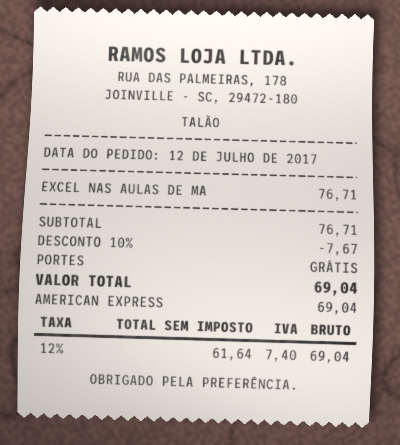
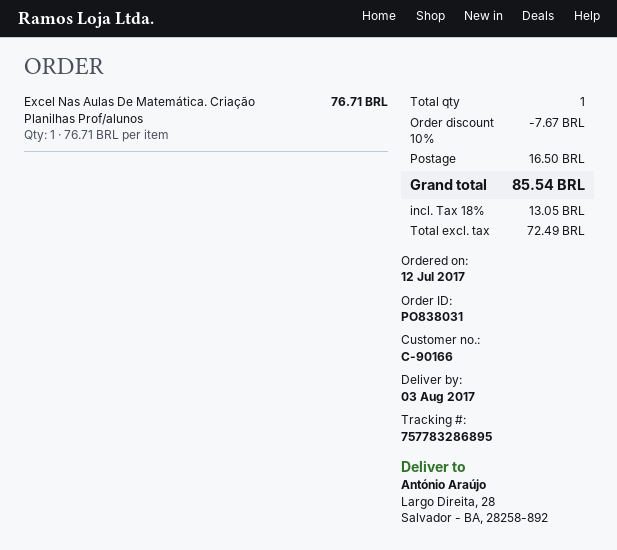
shipping: 0.00 -> 16.50
net: 61.64 -> 72.49
tax: 12% = 7.40 -> 18% = 13.05
total: 69.04 -> 85.54

